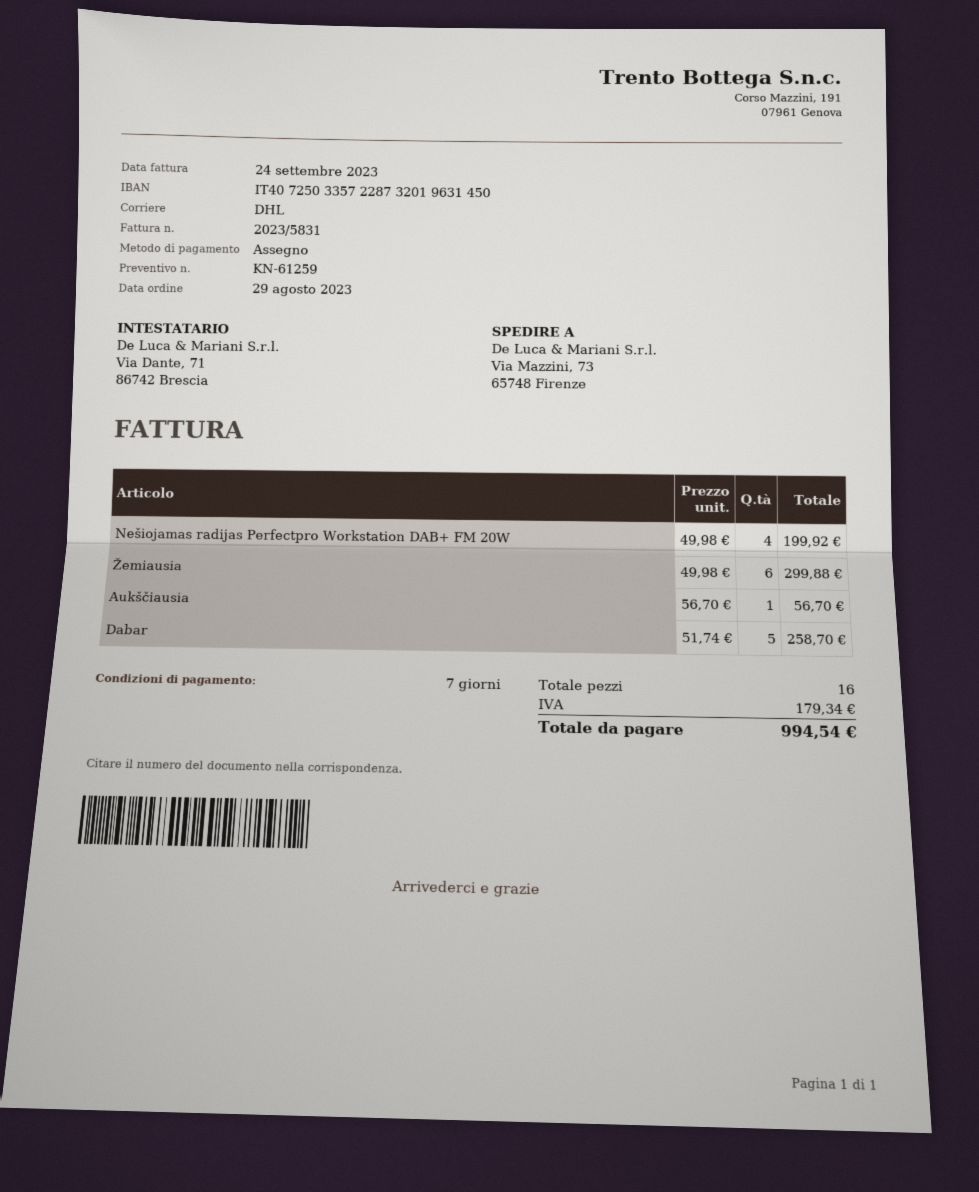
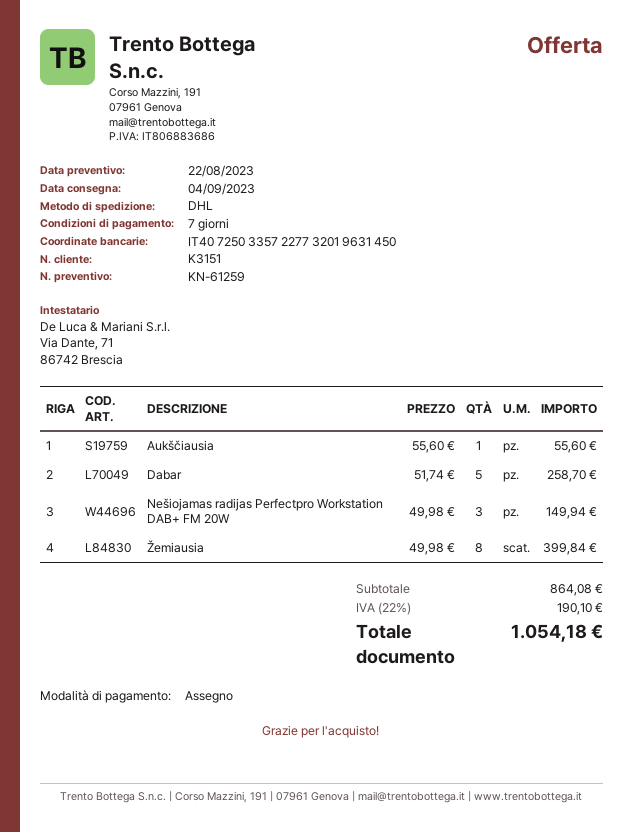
bank account: IT4072503357228732019631450 -> IT4072503357227732019631450
Nešiojamas radijas Perfectpro Workstation DAB+ FM 20W: 4 x 49.98 = 199.92 -> 3 x 49.98 = 149.94
Žemiausia: 6 x 49.98 = 299.88 -> 8 x 49.98 = 399.84
Aukščiausia: 1 x 56.70 = 56.70 -> 1 x 55.60 = 55.60
tax: 179.34 -> 190.10
total: 994.54 -> 1054.18

